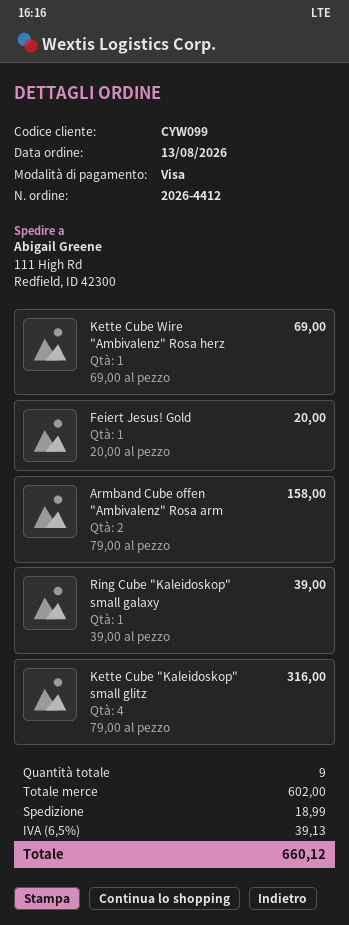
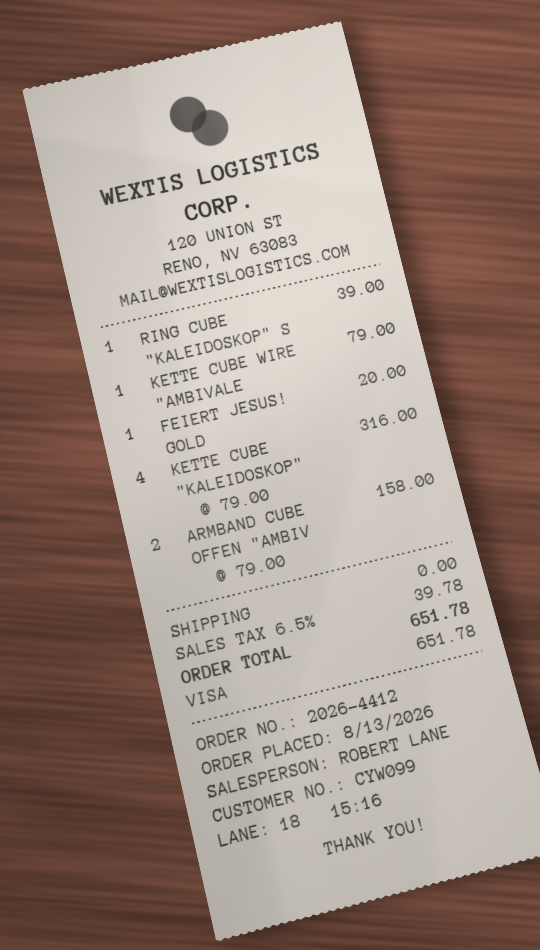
Kette Cube Wire "Ambivalenz" Rosa herz: 1 x 69.00 = 69.00 -> 1 x 79.00 = 79.00
shipping: 18.99 -> 0.00
tax: 6.5% = 39.13 -> 6.5% = 39.78
total: 660.12 -> 651.78

